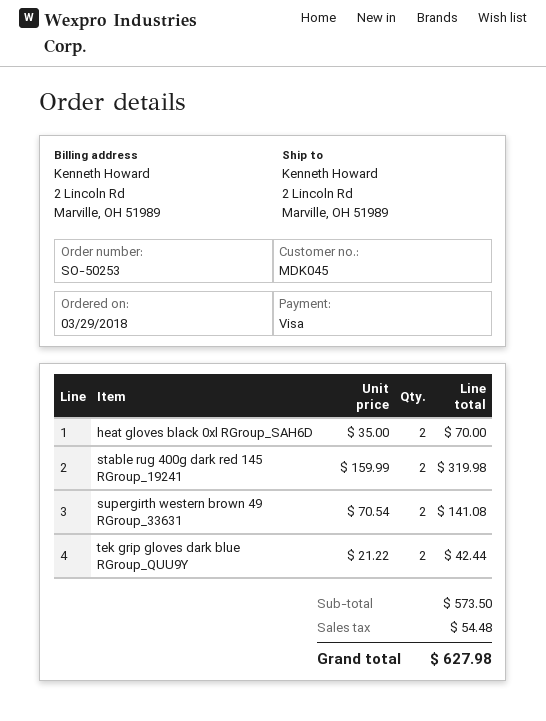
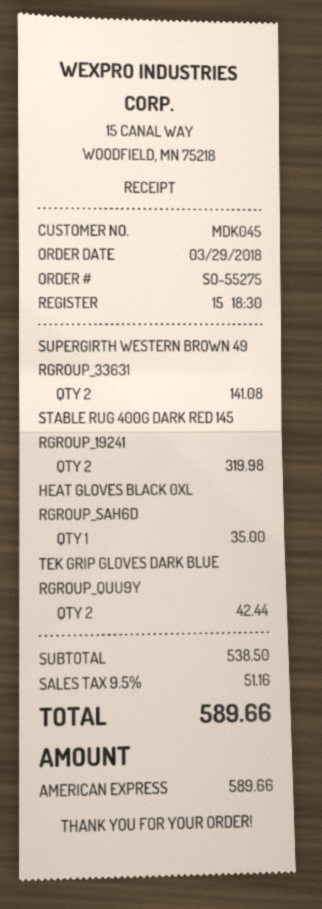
order number: SO-50253 -> SO-55275
payment method: Visa -> American Express
heat gloves black 0xl RGroup_SAH6D: 2 for 70.00 -> 1 for 35.00
subtotal: 573.50 -> 538.50
tax: 54.48 -> 51.16
total: 627.98 -> 589.66

